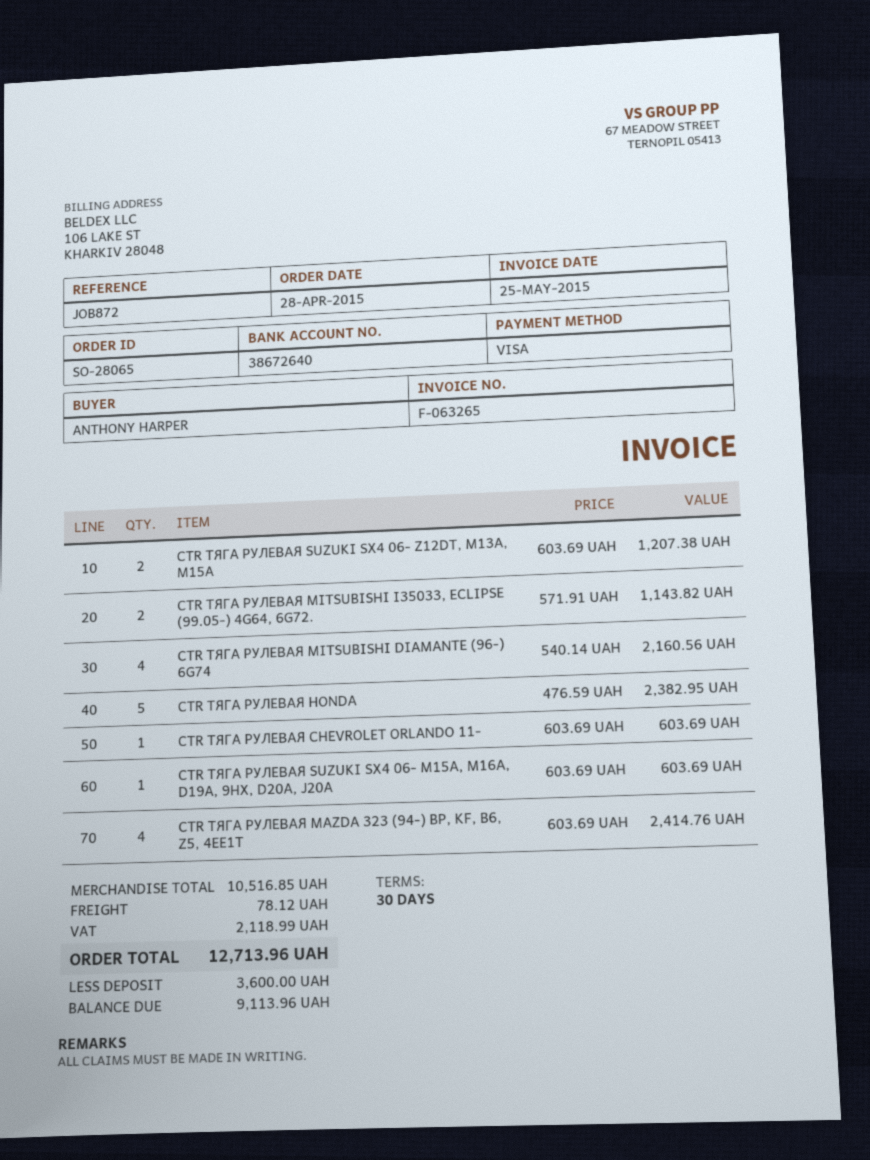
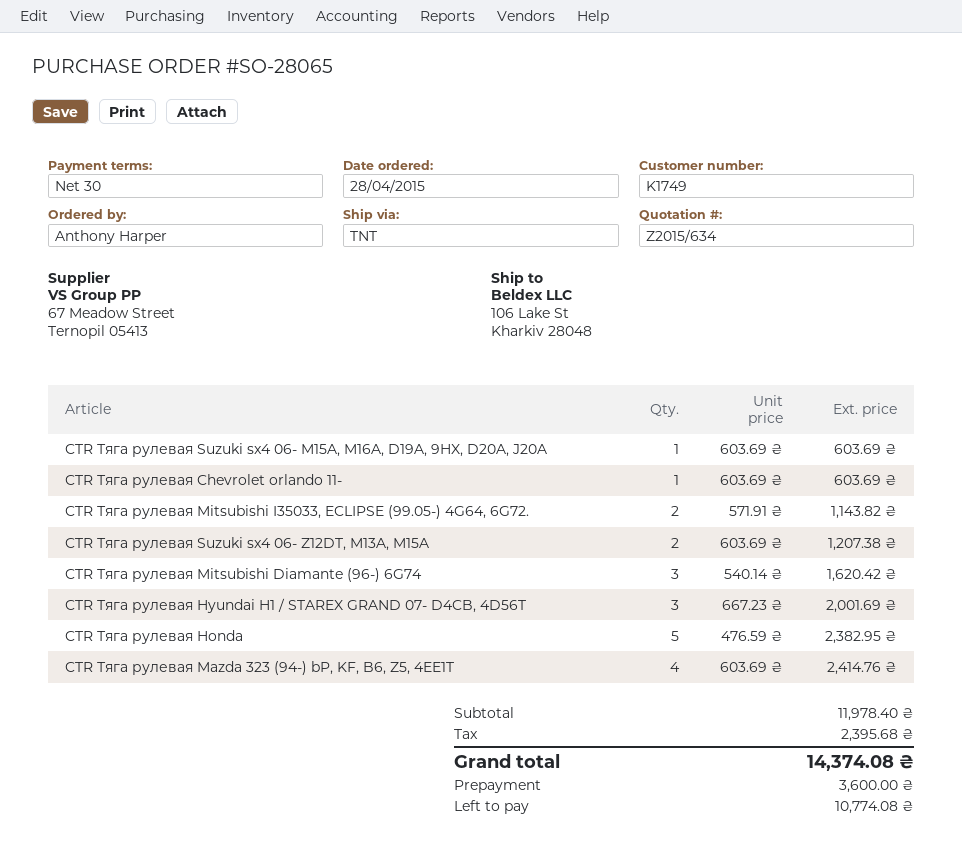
CTR ТЯГА РУЛЕВАЯ MITSUBISHI DIAMANTE (96-) 6G74: 4 x 540.14 = 2160.56 -> 3 x 540.14 = 1620.42
CTR Тяга рулевая Hyundai H1 / STAREX GRAND 07- D4CB, 4D56T: none -> 3 x 667.23 = 2001.69
subtotal: 10516.85 -> 11978.40
shipping: 78.12 -> none
tax: 2118.99 -> 2395.68
total: 12713.96 -> 14374.08
balance: 9113.96 -> 10774.08

